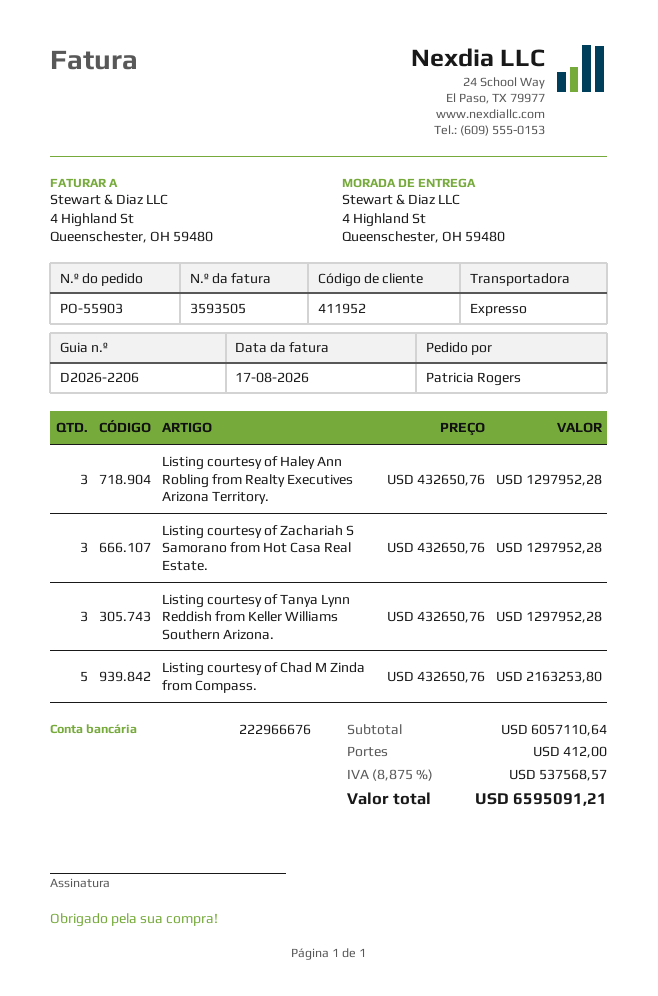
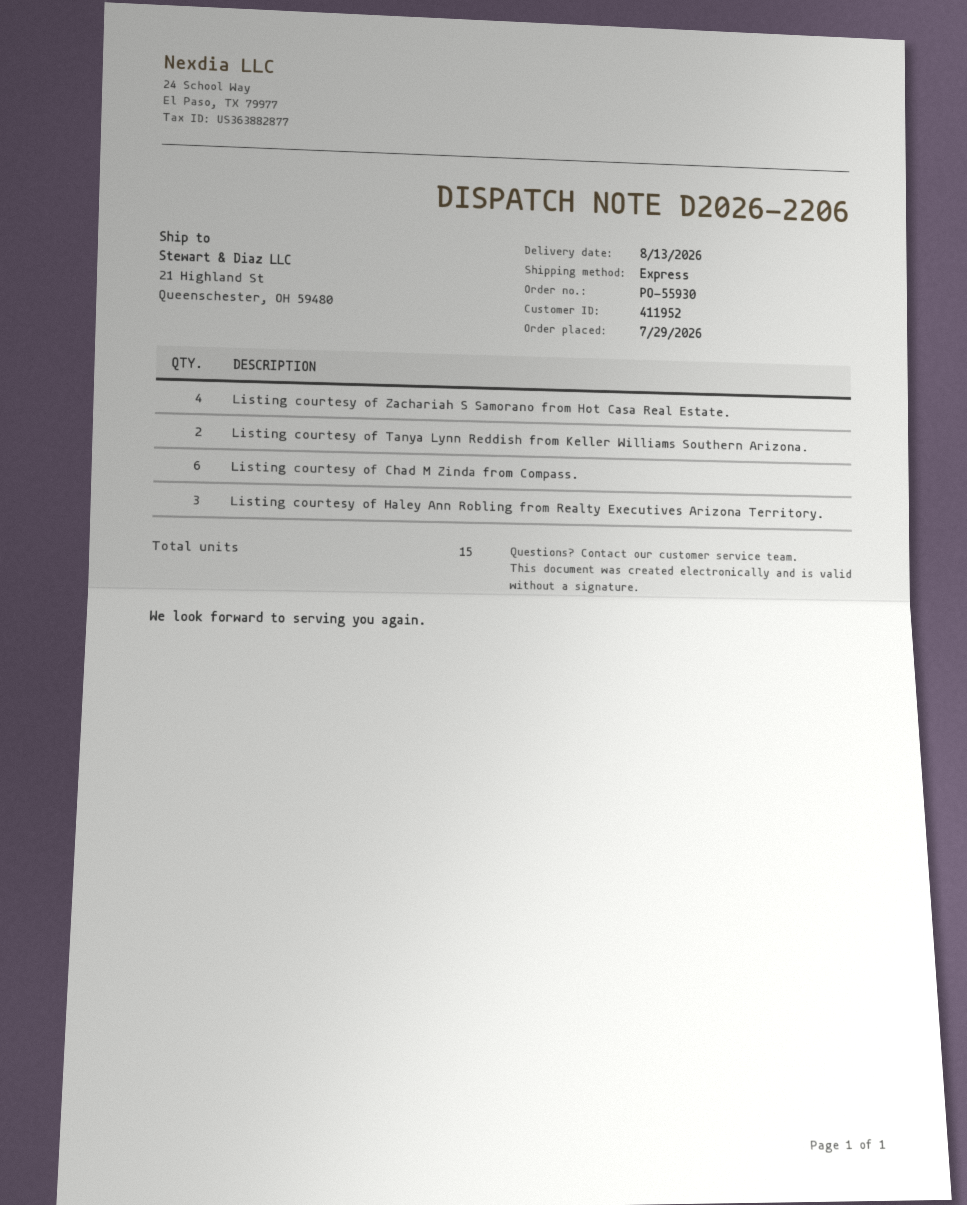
order number: PO-55903 -> PO-55930
ship to: 4 Highland St, Queenschester, OH 59480 -> 21 Highland St, Queenschester, OH 59480
Listing courtesy of Zachariah S Samorano from Hot Casa Real Estate.: 3 -> 4
Listing courtesy of Tanya Lynn Reddish from Keller Williams Southern Arizona.: 3 -> 2
Listing courtesy of Chad M Zinda from Compass.: 5 -> 6

